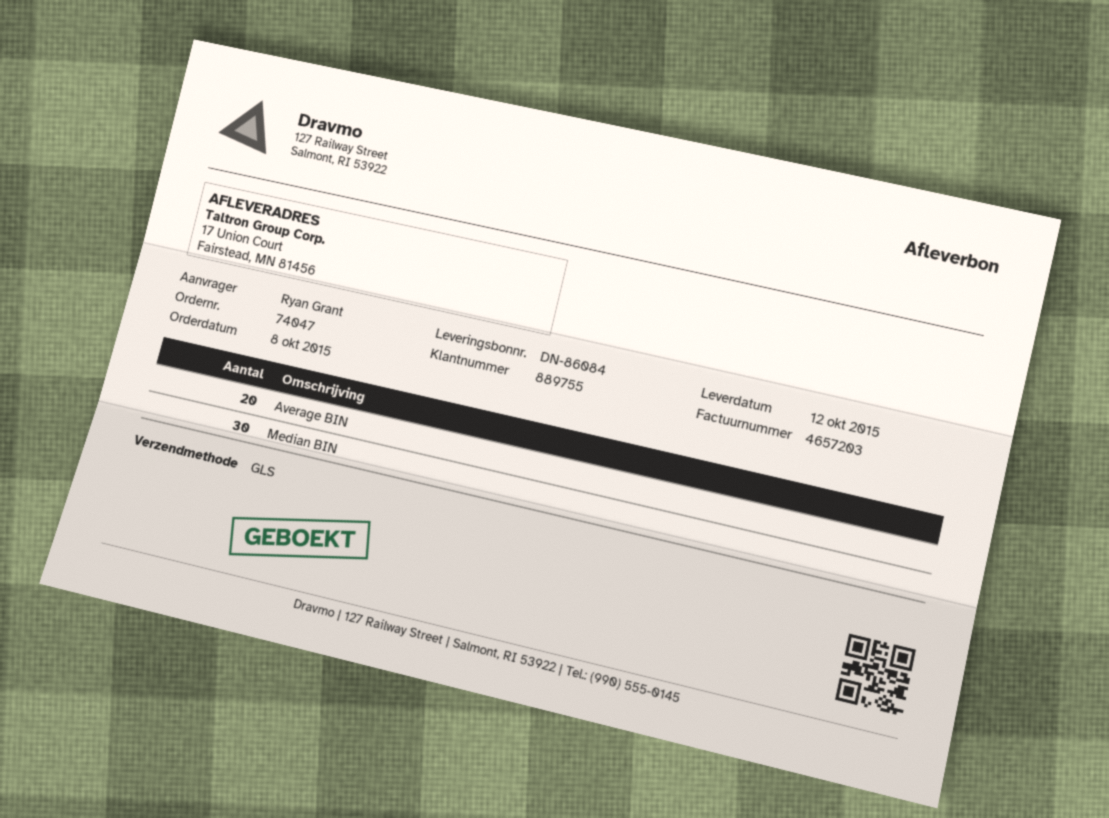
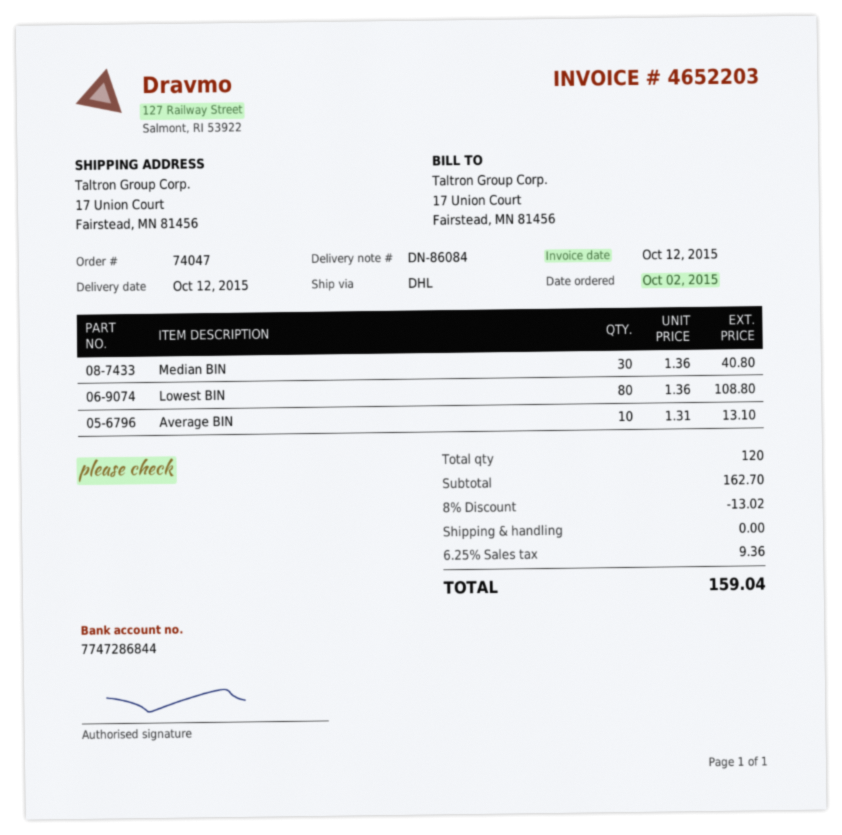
order date: 2015-10-08 -> 2015-10-02
invoice number: 4657203 -> 4652203
shipping method: GLS -> DHL
Average BIN: 20 -> 10
Lowest BIN: none -> 80

